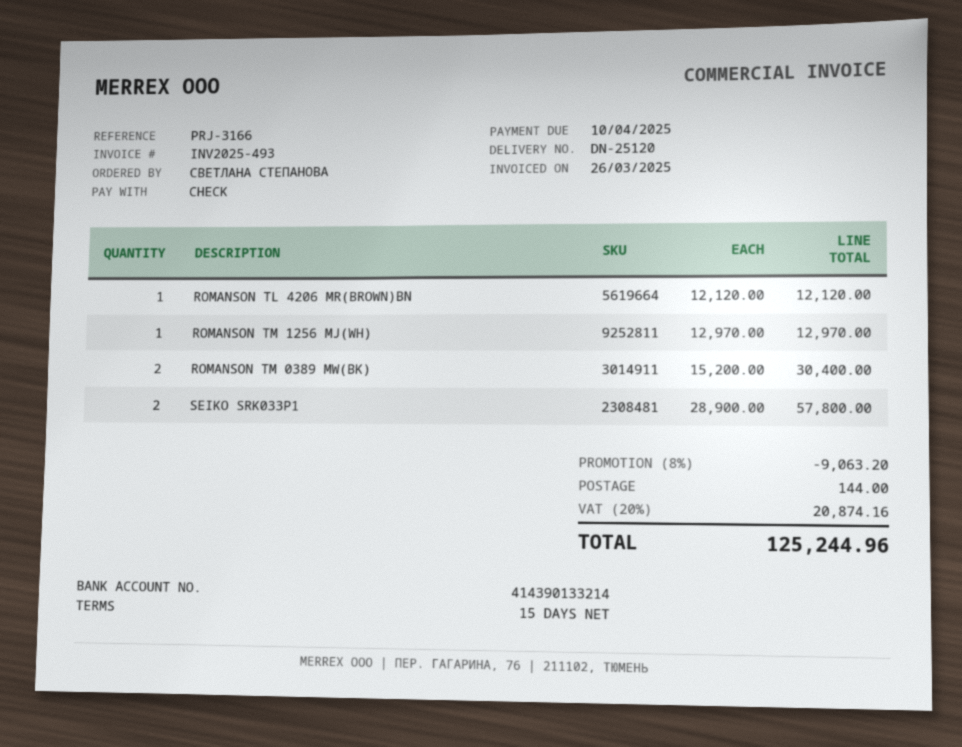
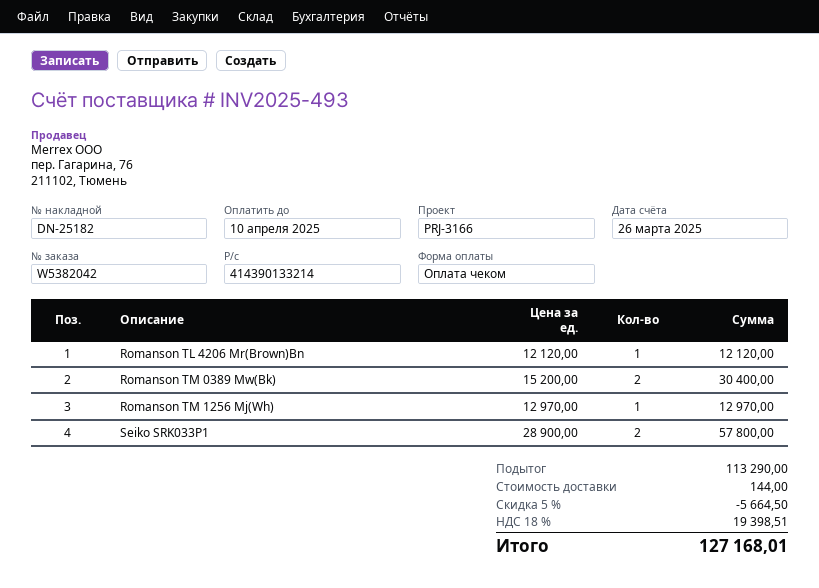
delivery note number: DN-25120 -> DN-25182
discount: 8% = 9063.20 -> 5% = 5664.50
tax: 20% = 20874.16 -> 18% = 19398.51
total: 125244.96 -> 127168.01

